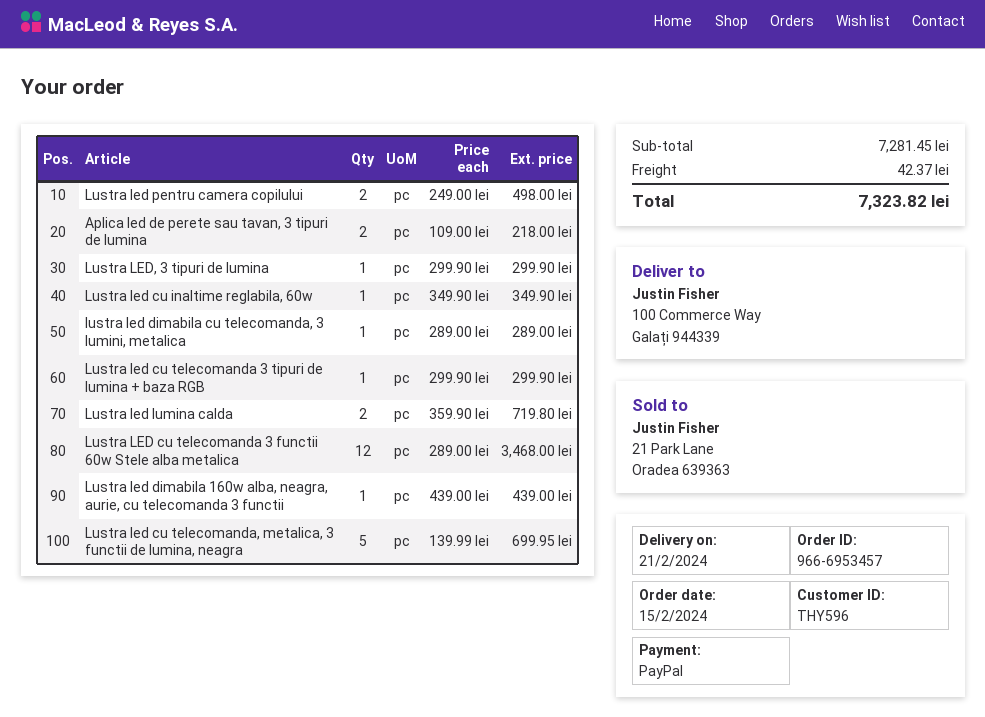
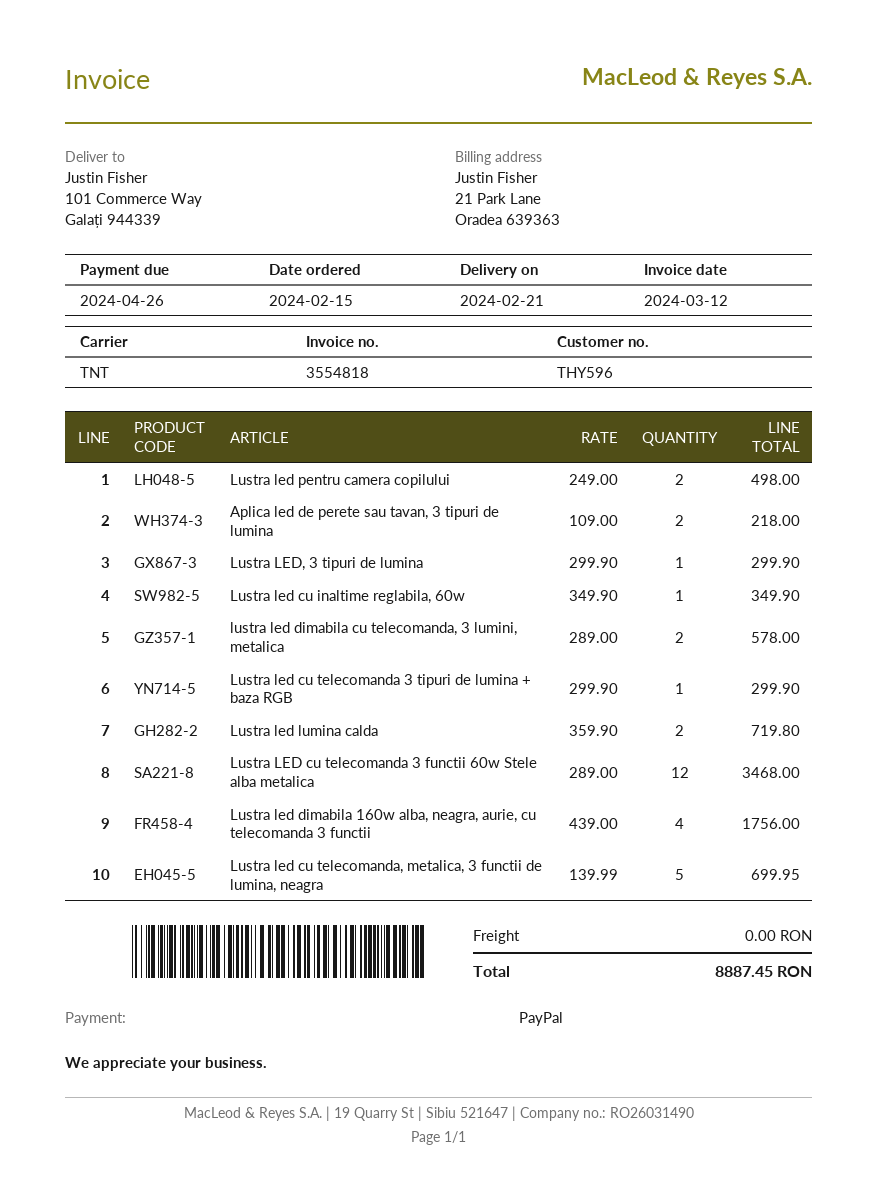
ship to: 100 Commerce Way, Galați 944339 -> 101 Commerce Way, Galați 944339
lustra led dimabila cu telecomanda, 3 lumini, metalica: 1 x 289.00 = 289.00 -> 2 x 289.00 = 578.00
Lustra led dimabila 160w alba, neagra, aurie, cu telecomanda 3 functii: 1 x 439.00 = 439.00 -> 4 x 439.00 = 1756.00
shipping: 42.37 -> 0.00
total: 7323.82 -> 8887.45

